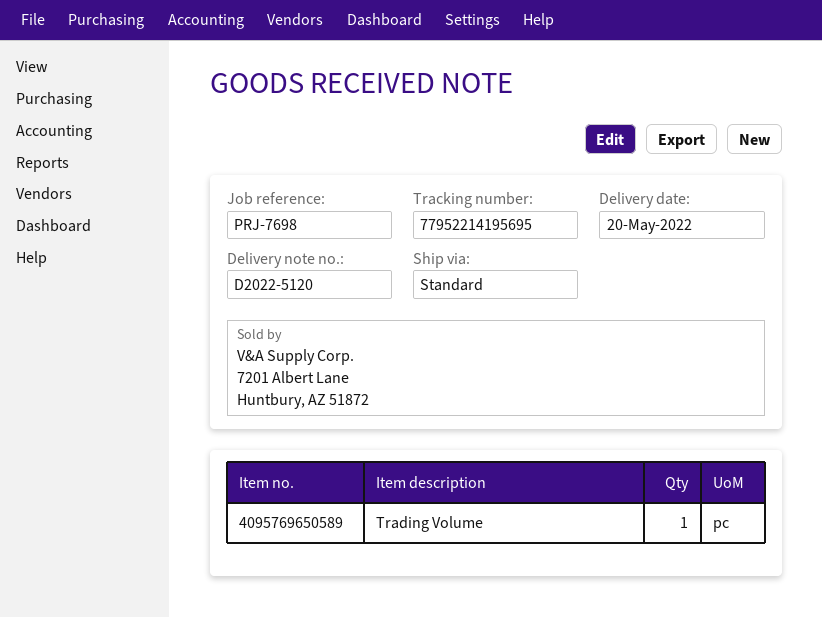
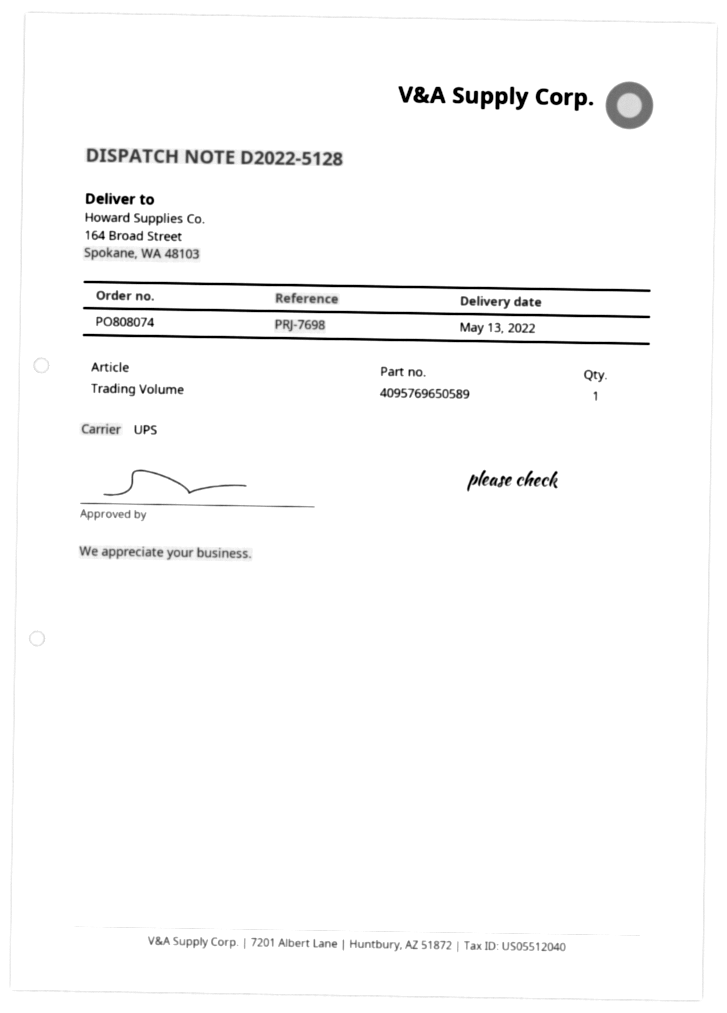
delivery note number: D2022-5120 -> D2022-5128
delivery date: 2022-05-20 -> 2022-05-13
shipping method: standard -> UPS

